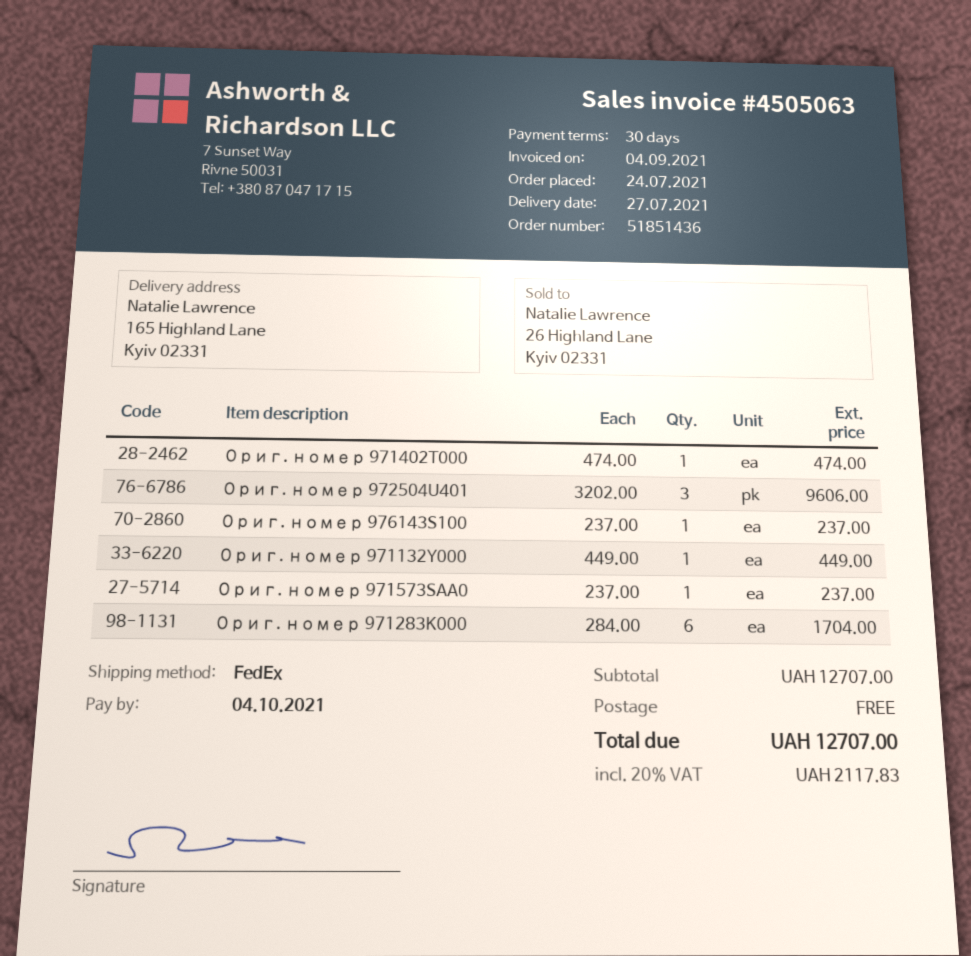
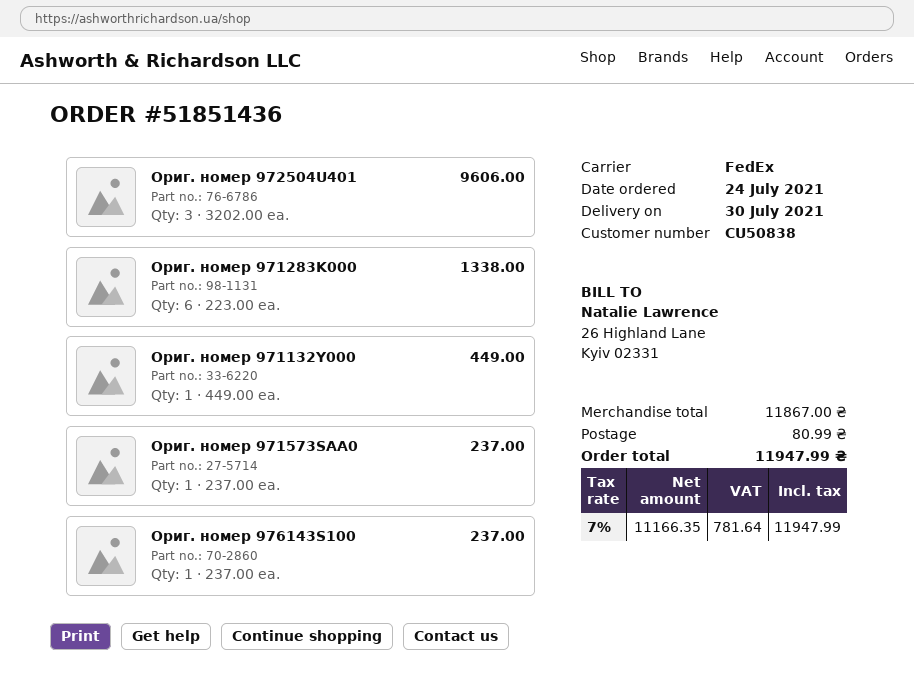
delivery date: 2021-07-27 -> 2021-07-30
Ориг. номер 971402T000: 1 x 474.00 = 474.00 -> none
Ориг. номер 971283K000: 6 x 284.00 = 1704.00 -> 6 x 223.00 = 1338.00
subtotal: 12707.00 -> 11867.00
shipping: 0.00 -> 80.99
tax: 20% = 2117.83 -> 7% = 781.64
total: 12707.00 -> 11947.99

